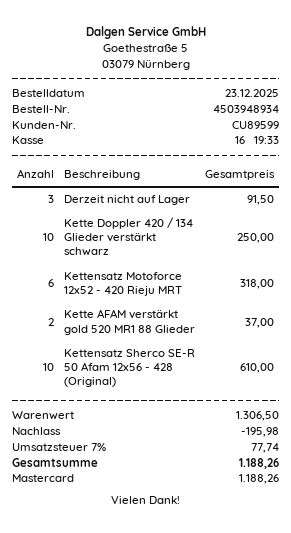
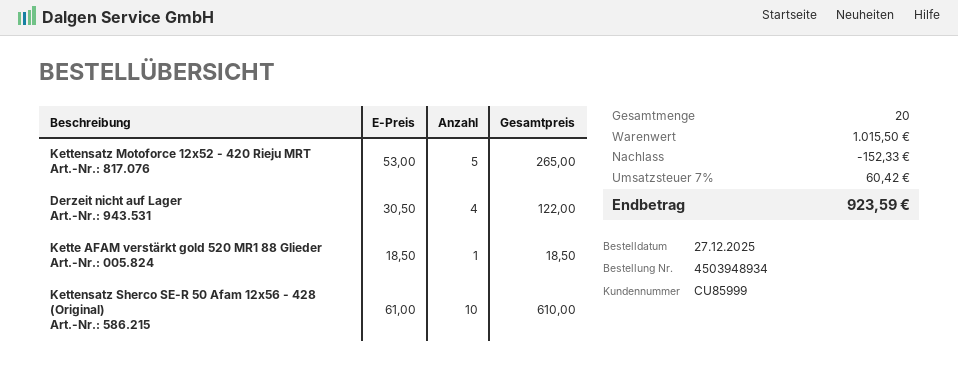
order date: 2025-12-23 -> 2025-12-27
customer number: CU89599 -> CU85999
Derzeit nicht auf Lager: 3 for 91.50 -> 4 for 122.00
Kette Doppler 420 / 134 Glieder verstärkt schwarz: 10 for 250.00 -> none
Kettensatz Motoforce 12x52 - 420 Rieju MRT: 6 for 318.00 -> 5 for 265.00
Kette AFAM verstärkt gold 520 MR1 88 Glieder: 2 for 37.00 -> 1 for 18.50
subtotal: 1306.50 -> 1015.50
discount: 195.98 -> 152.33
tax: 7% = 77.74 -> 7% = 60.42
total: 1188.26 -> 923.59

